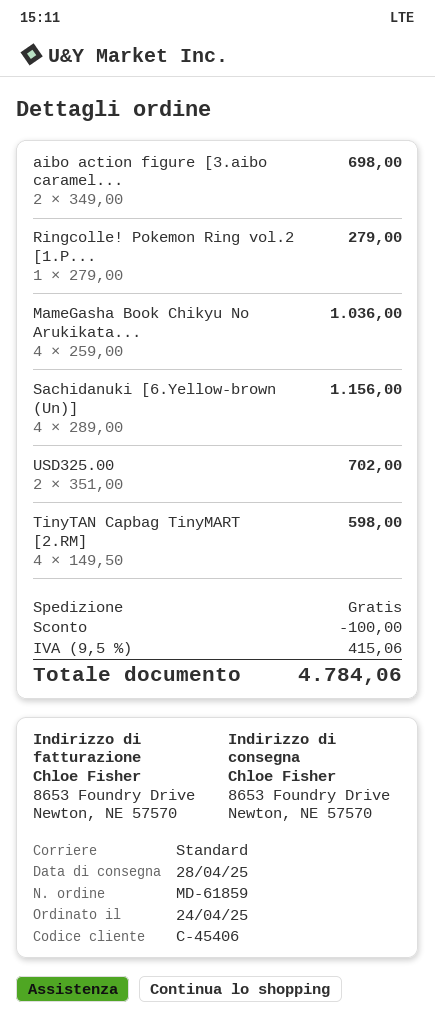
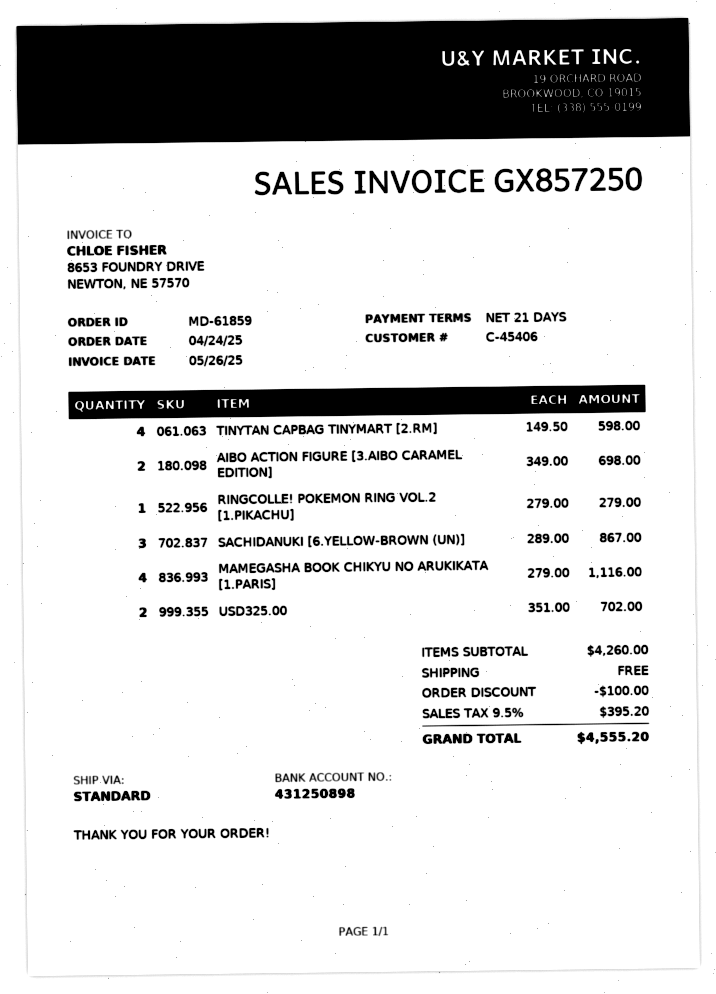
MameGasha Book Chikyu No Arukikata...: 4 x 259.00 = 1036.00 -> 4 x 279.00 = 1116.00
Sachidanuki [6.Yellow-brown (Un)]: 4 x 289.00 = 1156.00 -> 3 x 289.00 = 867.00
tax: 9.5% = 415.06 -> 9.5% = 395.20
total: 4784.06 -> 4555.20

